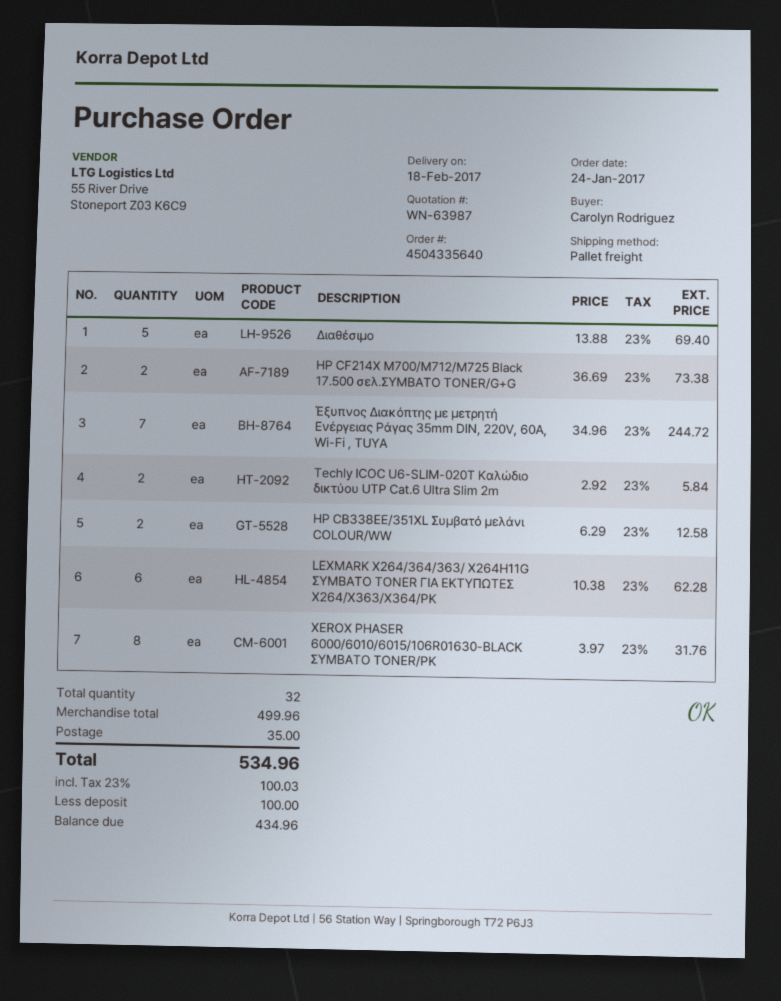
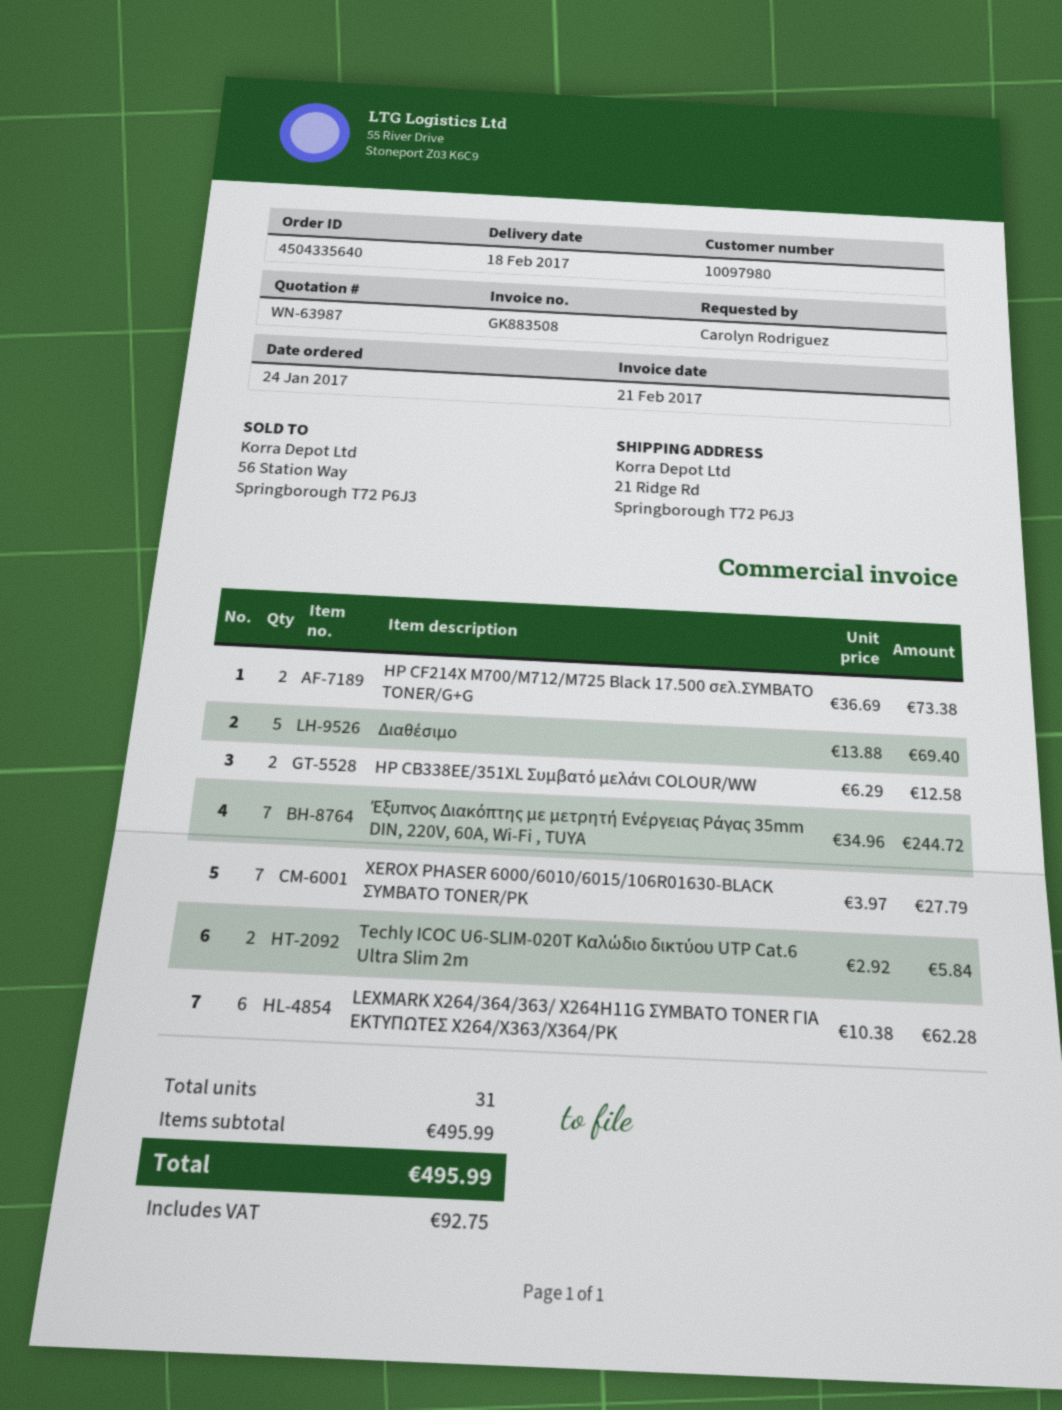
XEROX PHASER 6000/6010/6015/106R01630-BLACK ΣΥΜΒΑΤΟ TONER/PK: 8 x 3.97 = 31.76 -> 7 x 3.97 = 27.79
total quantity: 32 -> 31
subtotal: 499.96 -> 495.99
shipping: 35.00 -> none
tax: 100.03 -> 92.75
total: 534.96 -> 495.99

